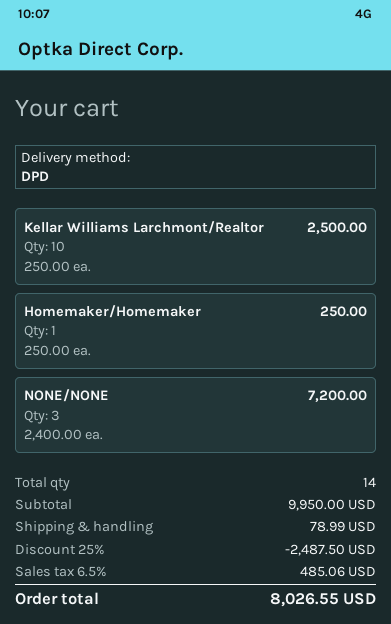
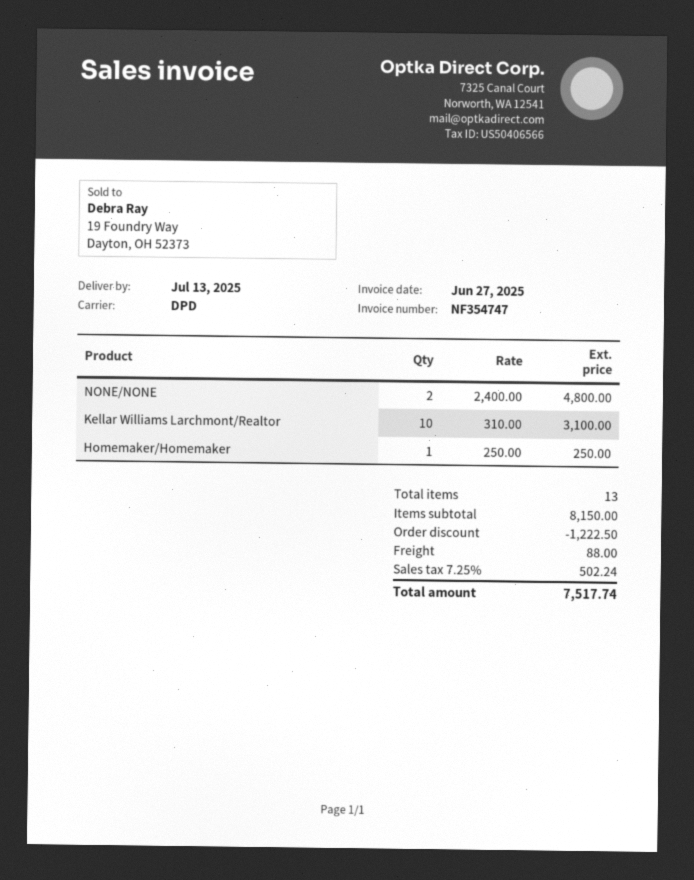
Kellar Williams Larchmont/Realtor: 10 x 250.00 = 2500.00 -> 10 x 310.00 = 3100.00
NONE/NONE: 3 x 2400.00 = 7200.00 -> 2 x 2400.00 = 4800.00
total quantity: 14 -> 13
subtotal: 9950.00 -> 8150.00
discount: 2487.50 -> 1222.50
shipping: 78.99 -> 88.00
tax: 6.5% = 485.06 -> 7.25% = 502.24
total: 8026.55 -> 7517.74

